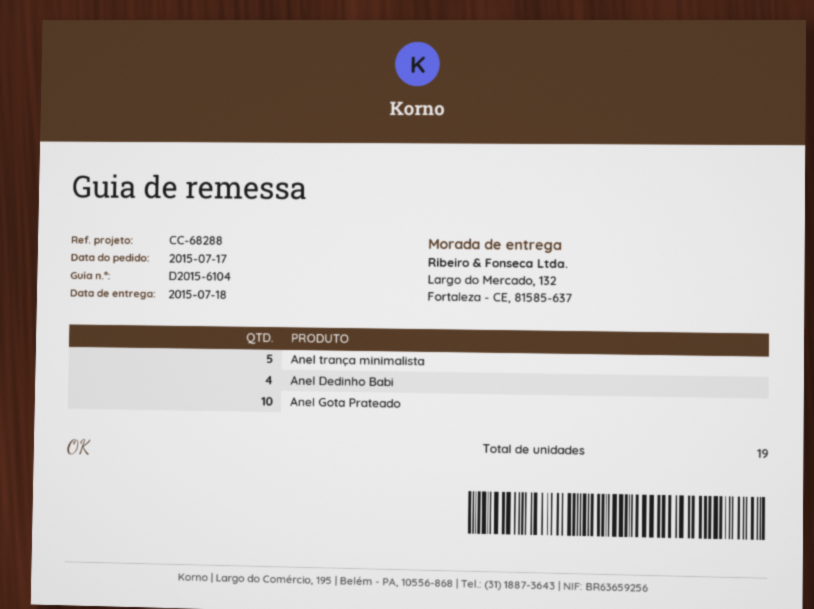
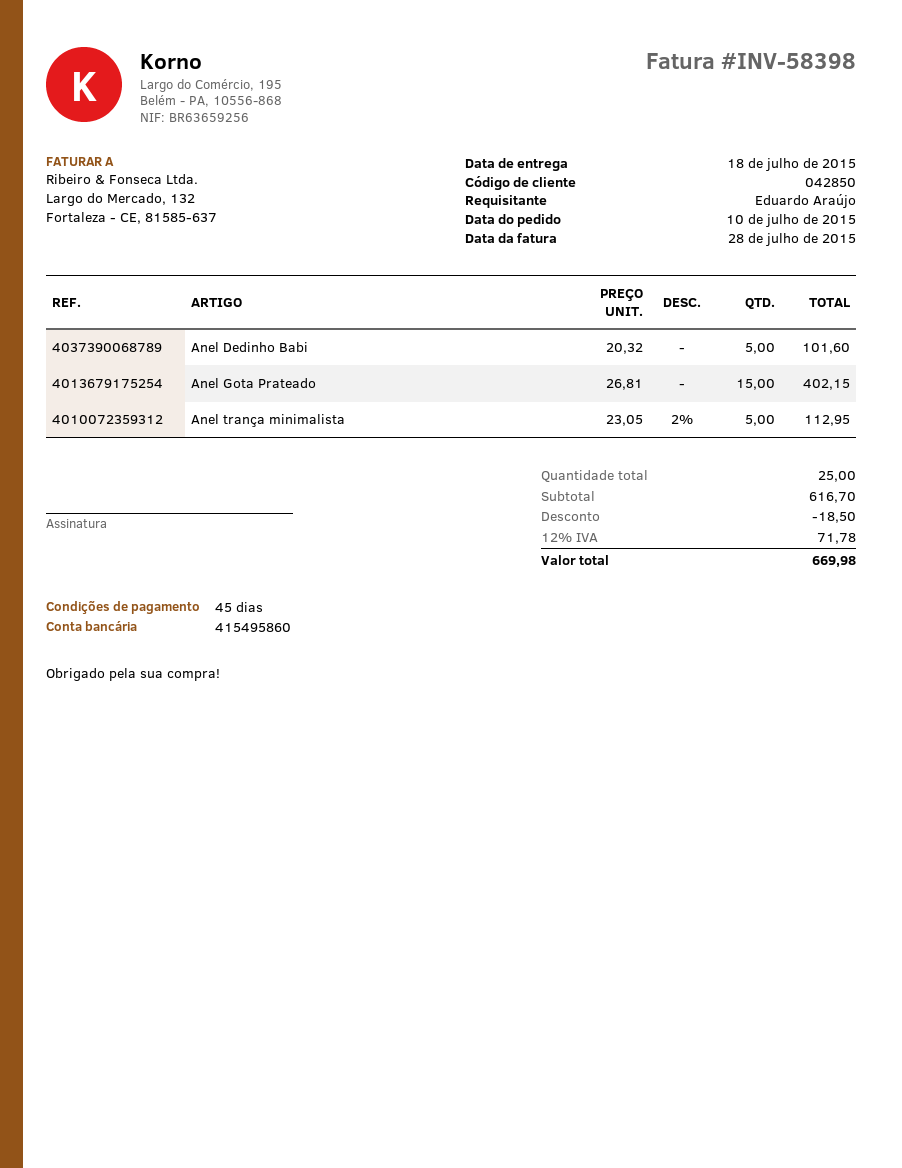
order date: 2015-07-17 -> 2015-07-10
Anel Dedinho Babi: 4 -> 5
Anel Gota Prateado: 10 -> 15
total quantity: 19 -> 25

